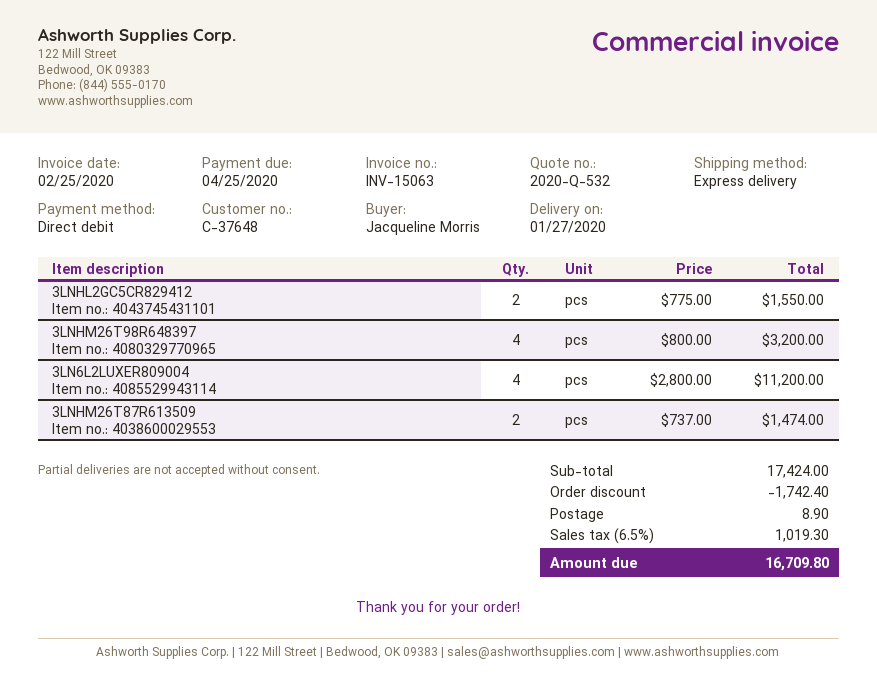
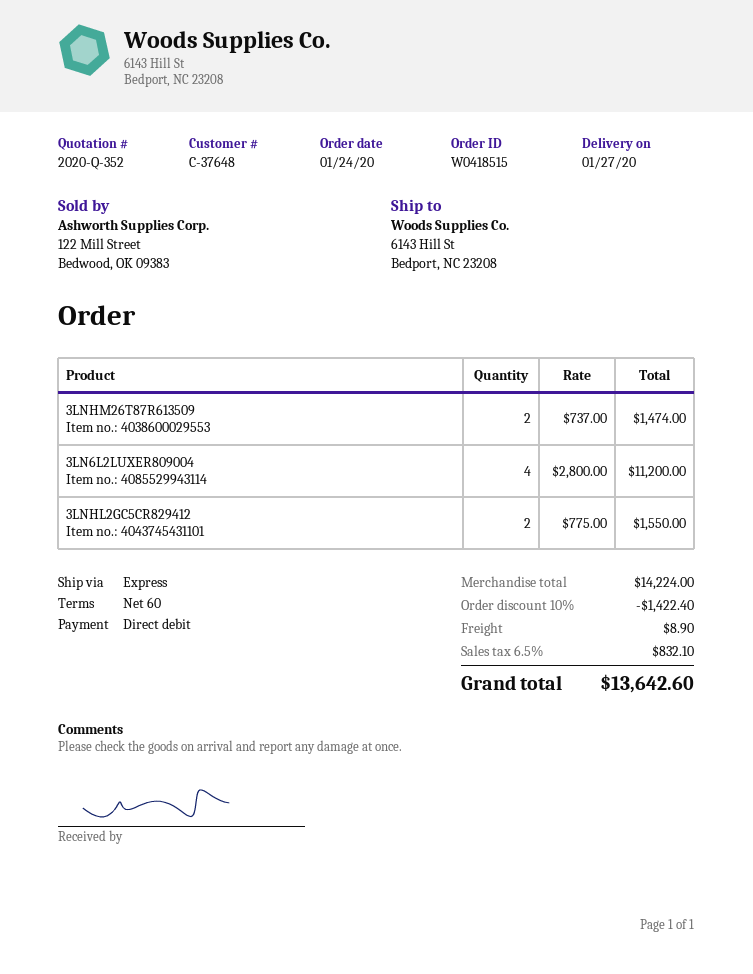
quote number: 2020-Q-532 -> 2020-Q-352
3LNHM26T98R648397: 4 x 800.00 = 3200.00 -> none
subtotal: 17424.00 -> 14224.00
discount: 1742.40 -> 1422.40
tax: 6.5% = 1019.30 -> 6.5% = 832.10
total: 16709.80 -> 13642.60

